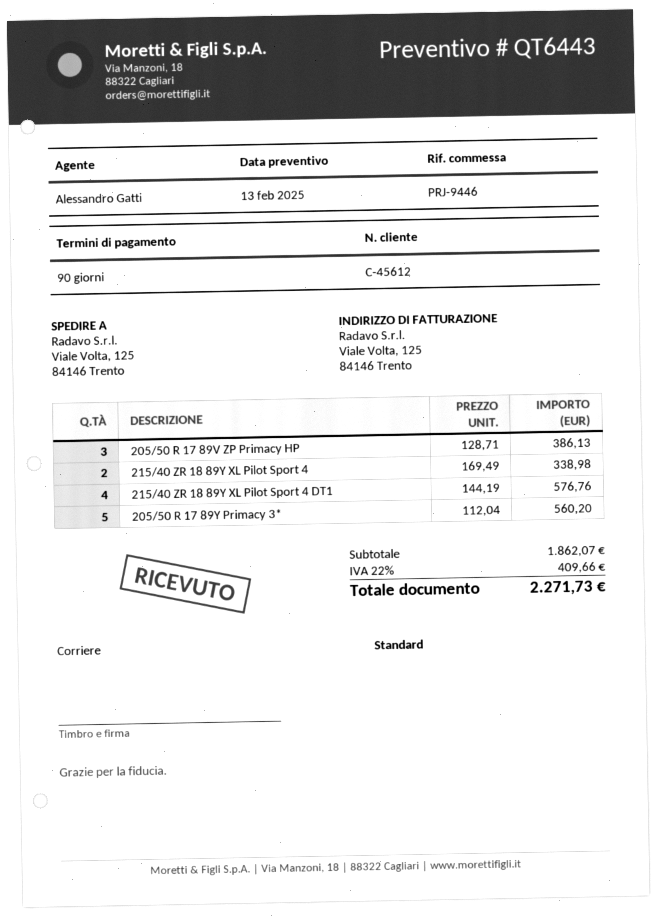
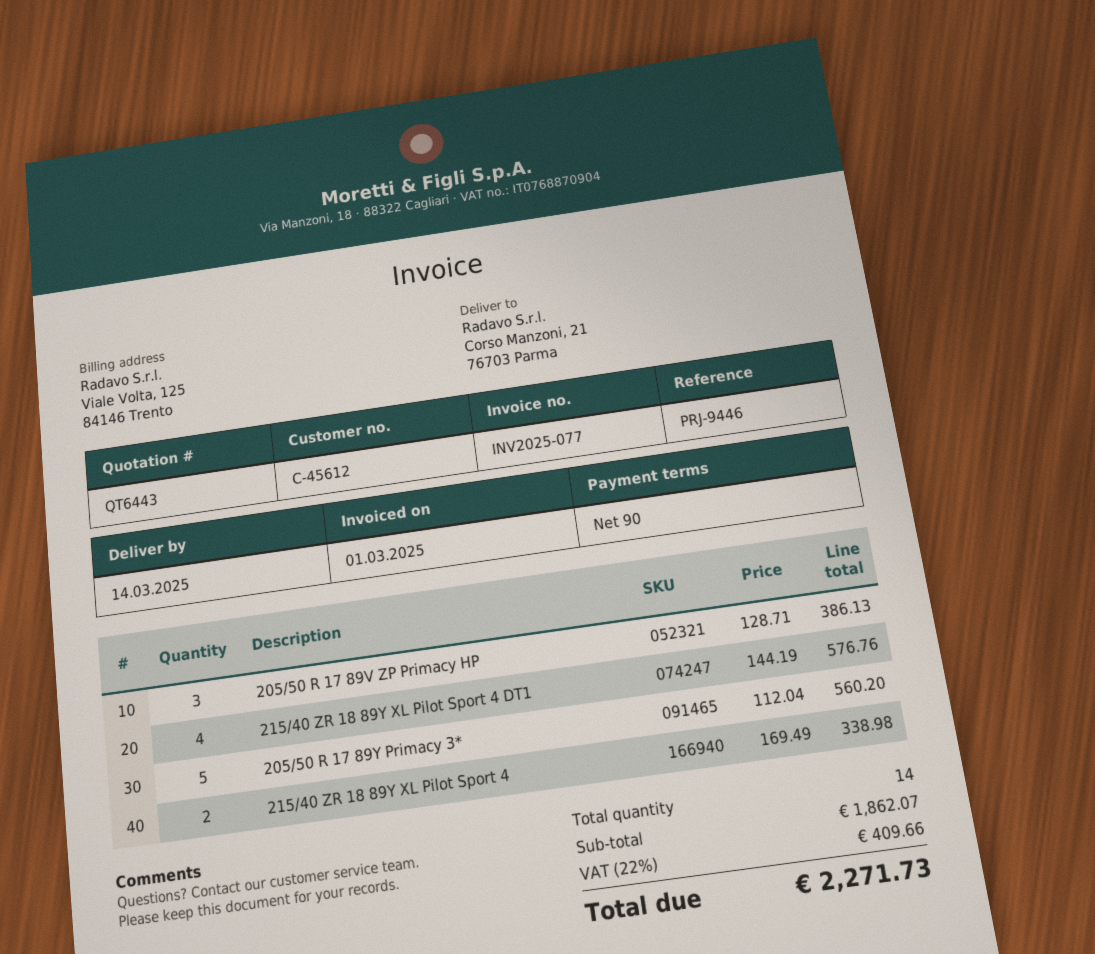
ship to: Viale Volta, 125, 84146 Trento -> Corso Manzoni, 21, 76703 Parma

